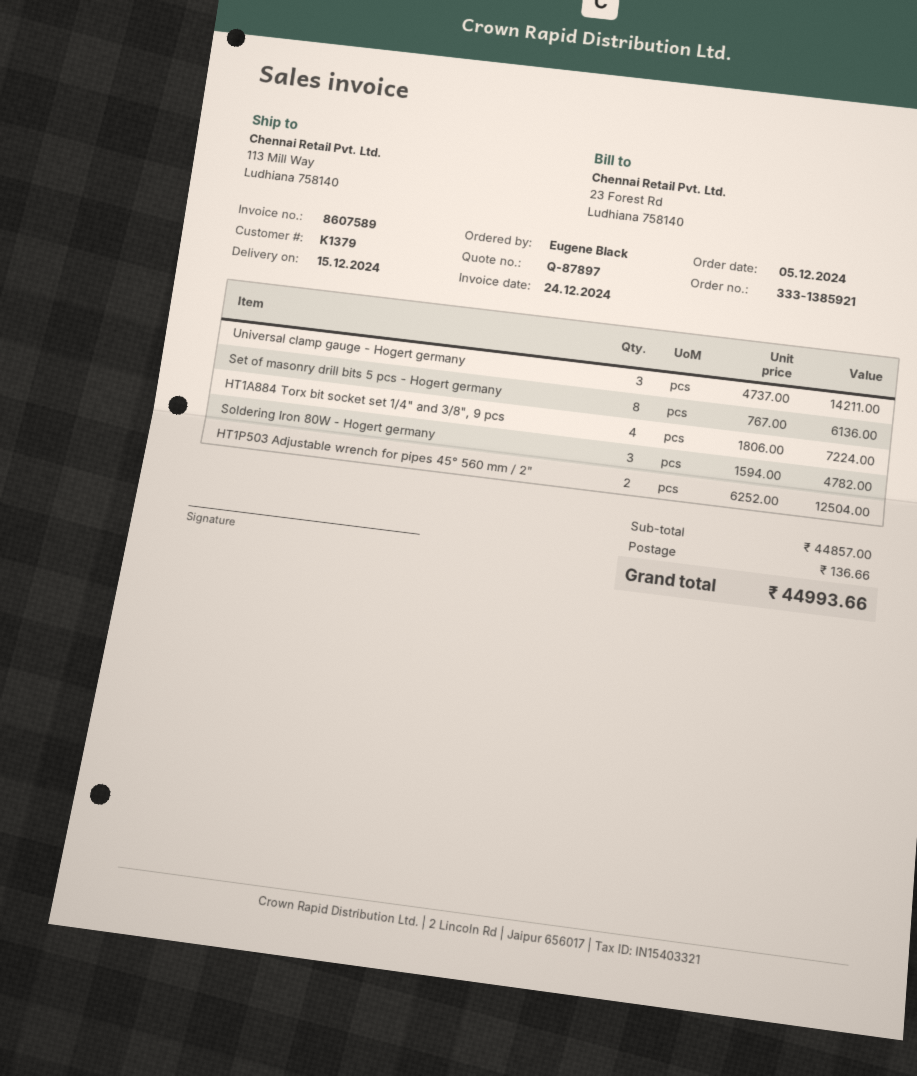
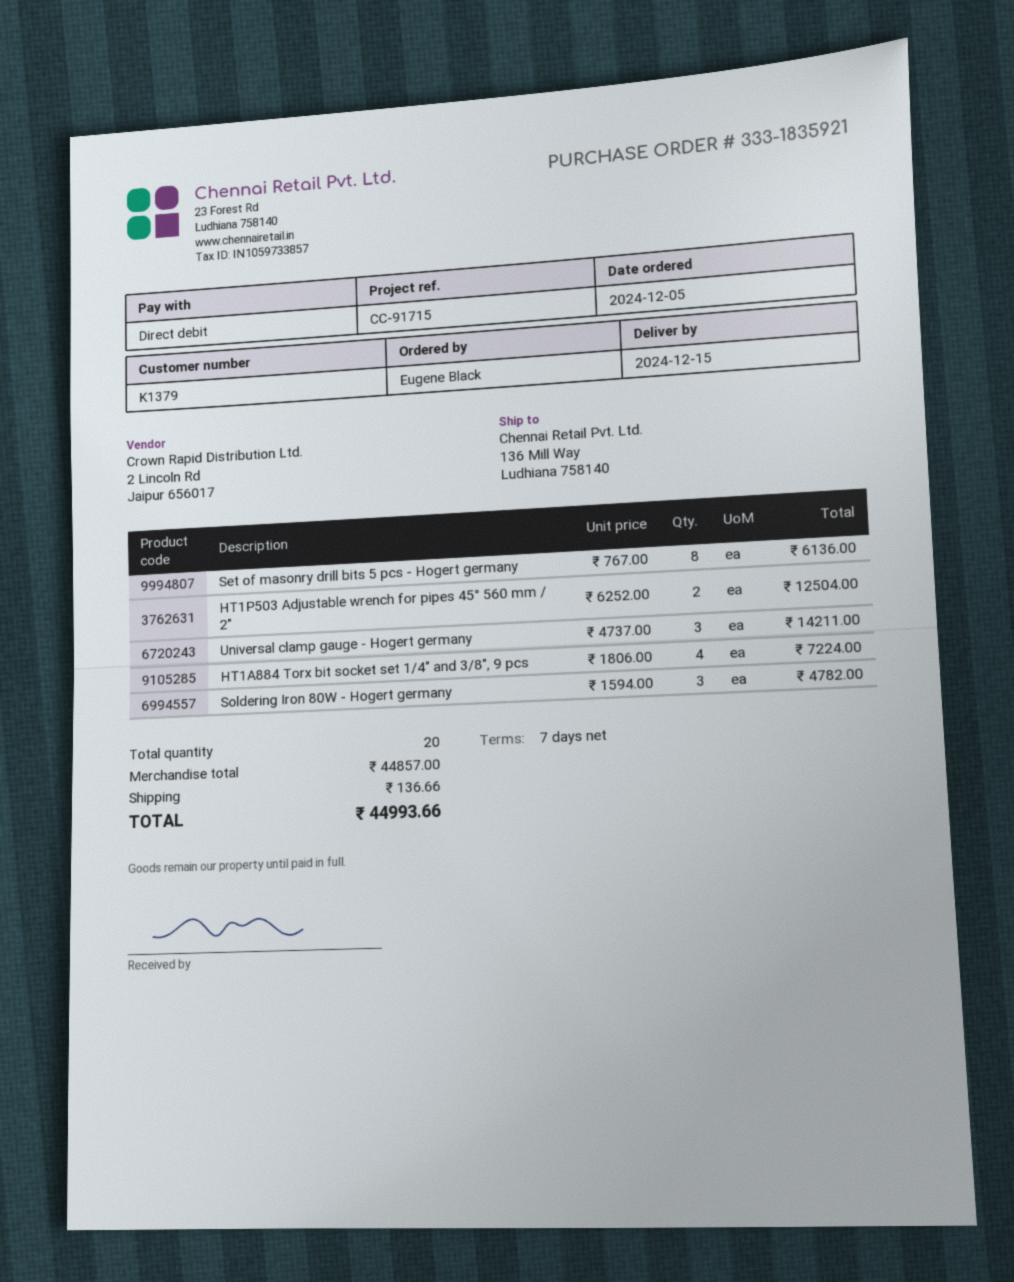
order number: 333-1385921 -> 333-1835921
ship to: 113 Mill Way, Ludhiana 758140 -> 136 Mill Way, Ludhiana 758140

